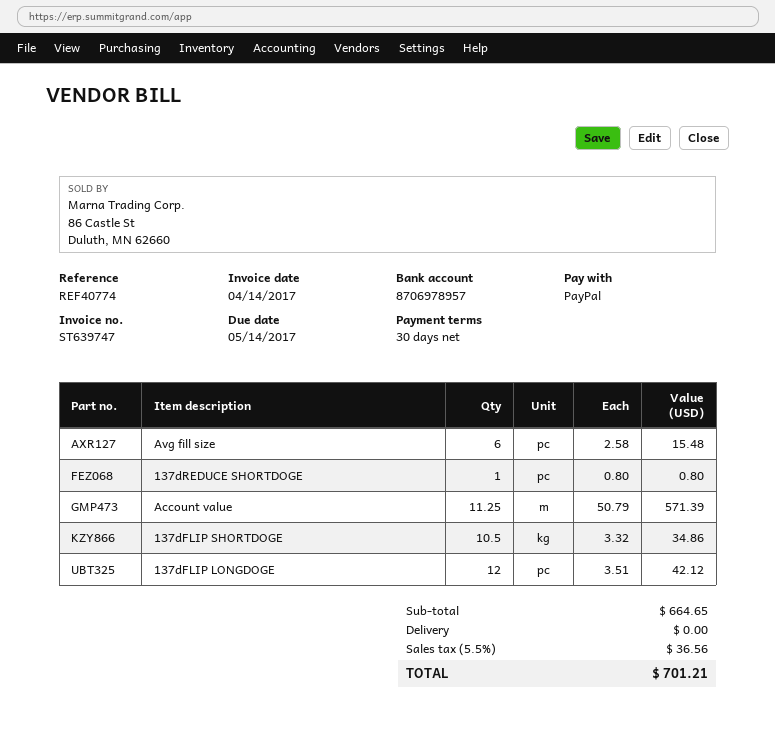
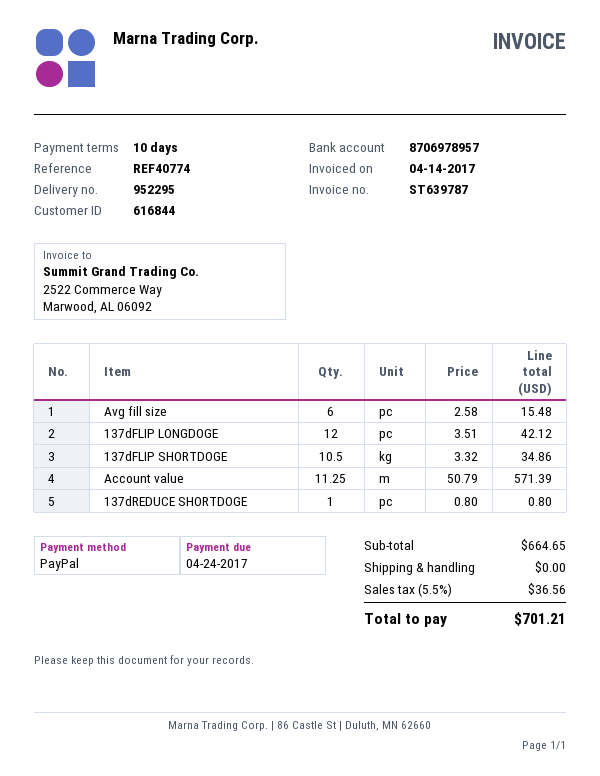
invoice number: ST639747 -> ST639787
payment terms: 30 days -> 10 days
due date: 2017-05-14 -> 2017-04-24

